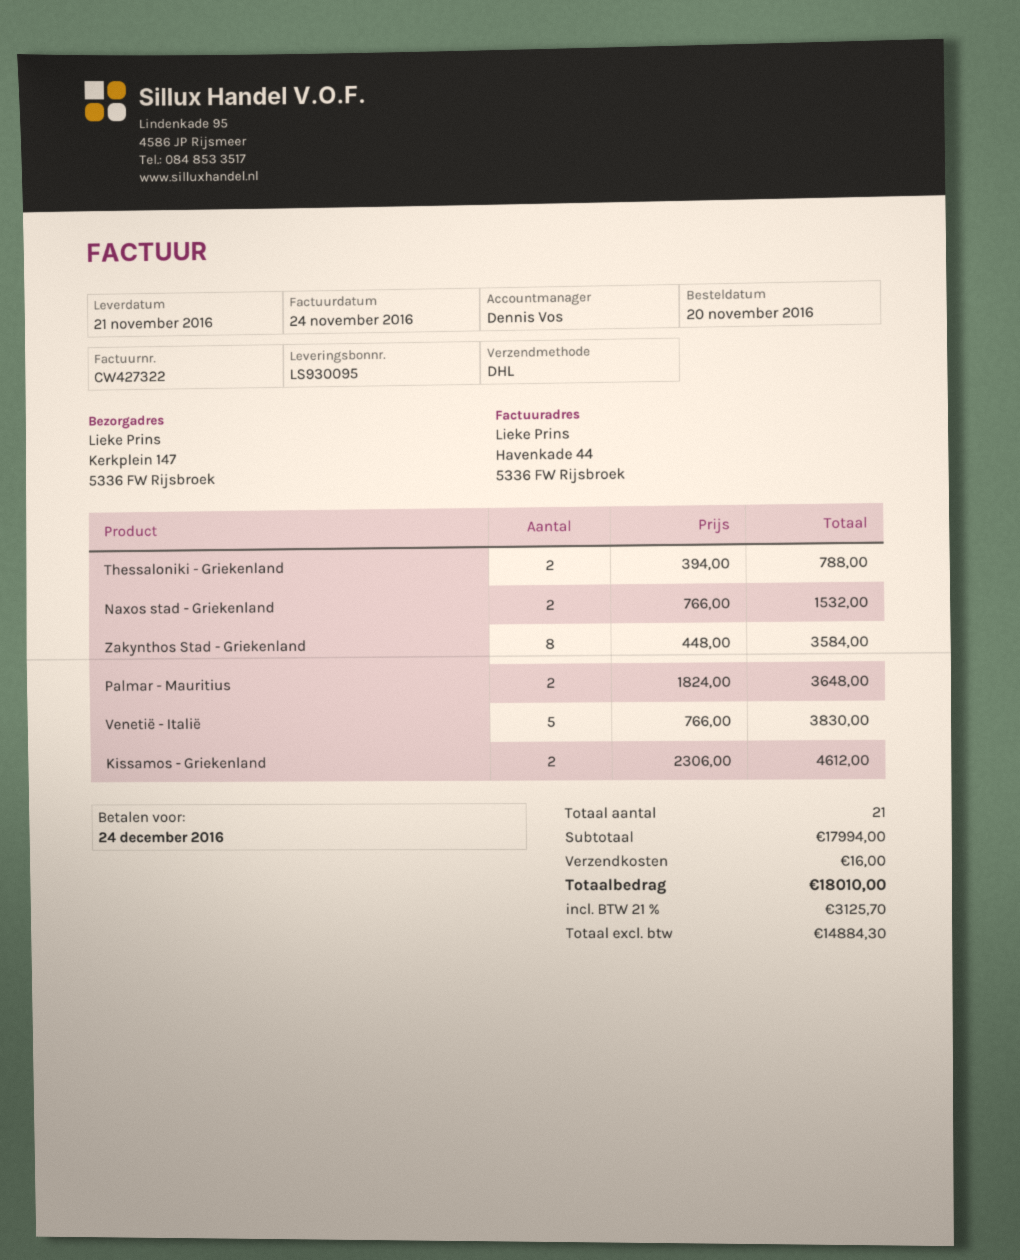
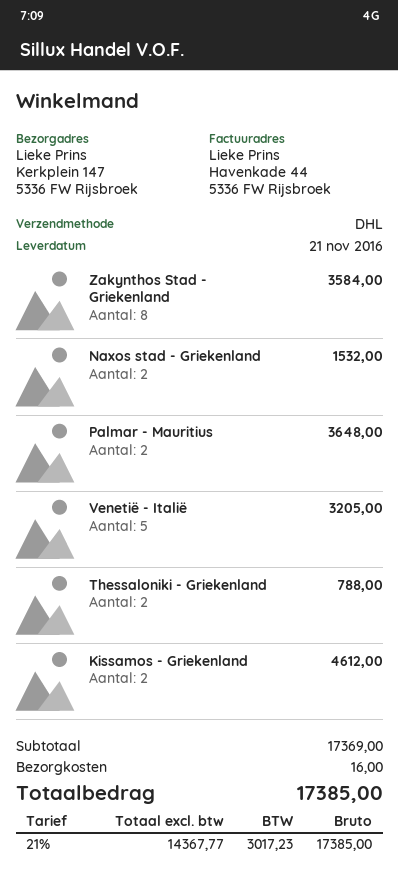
Venetië - Italië: 5 for 3830.00 -> 5 for 3205.00
subtotal: 17994.00 -> 17369.00
net: 14884.30 -> 14367.77
tax: 21% = 3125.70 -> 21% = 3017.23
total: 18010.00 -> 17385.00

